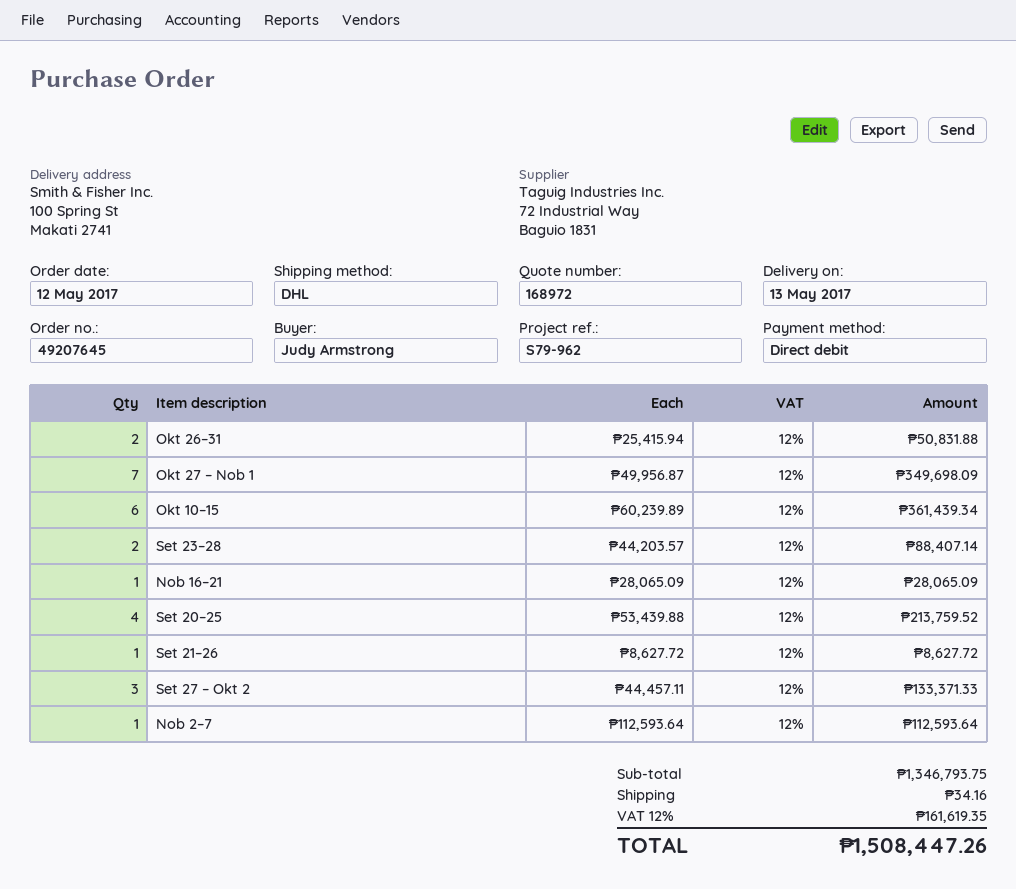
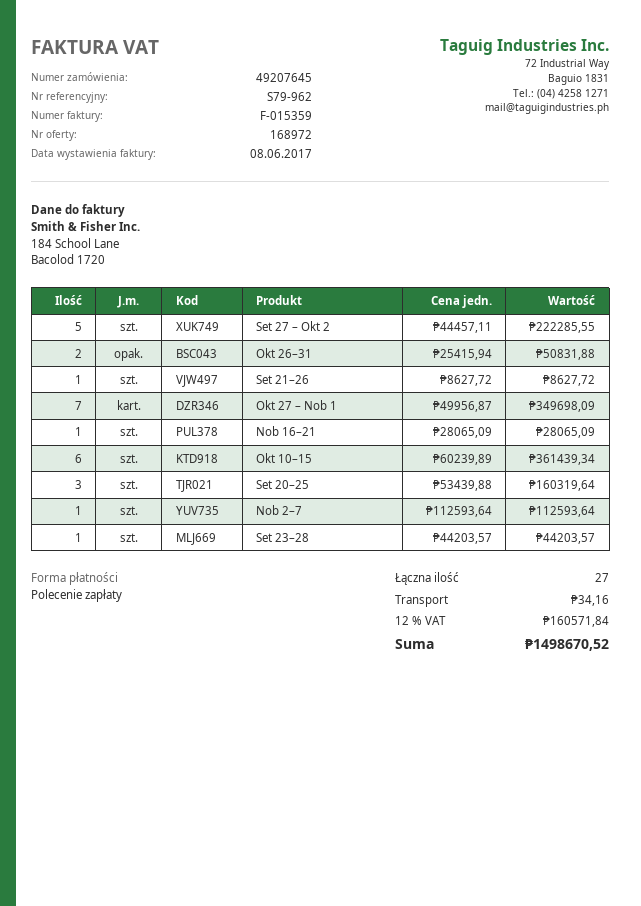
Set 23–28: 2 x 44203.57 = 88407.14 -> 1 x 44203.57 = 44203.57
Set 20–25: 4 x 53439.88 = 213759.52 -> 3 x 53439.88 = 160319.64
Set 27 – Okt 2: 3 x 44457.11 = 133371.33 -> 5 x 44457.11 = 222285.55
tax: 12% = 161619.35 -> 12% = 160571.84
total: 1508447.26 -> 1498670.52

